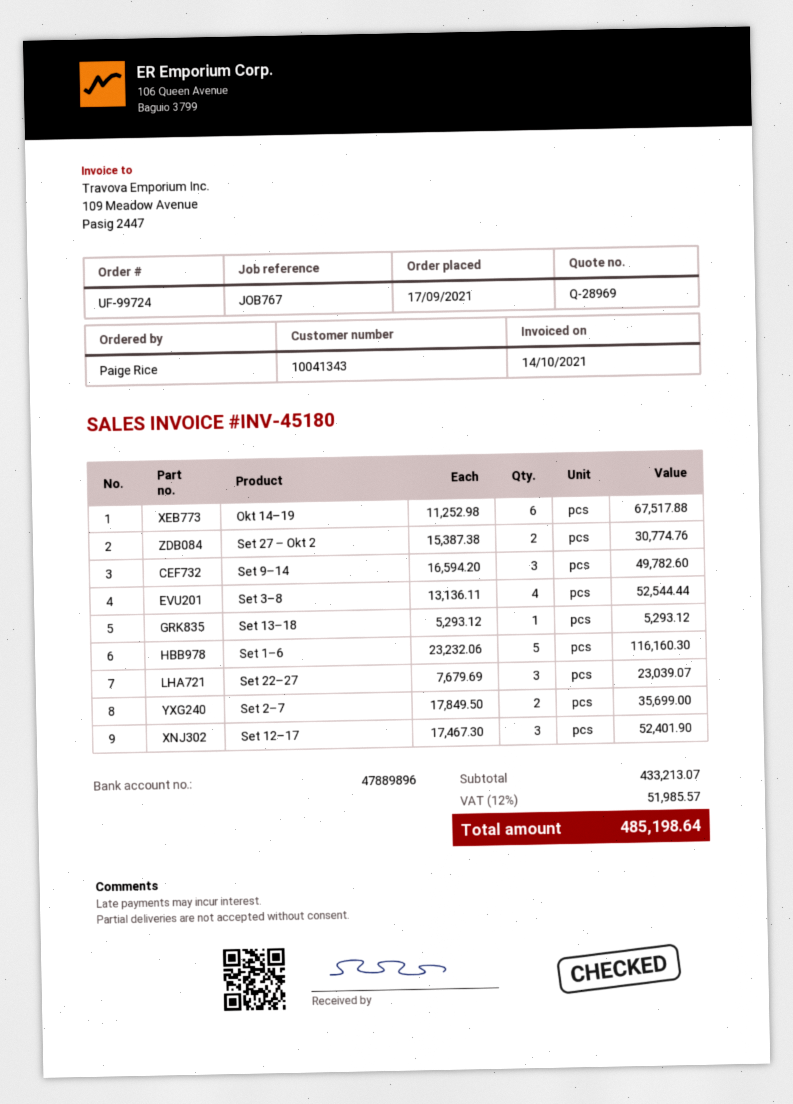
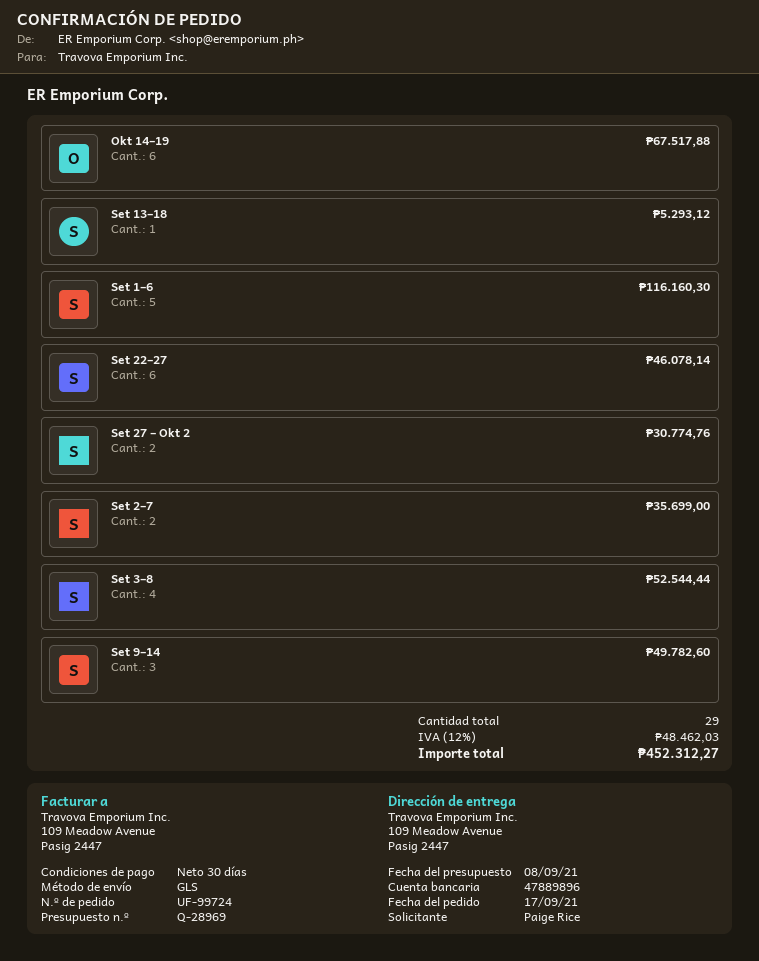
Set 22–27: 3 for 23039.07 -> 6 for 46078.14
Set 12–17: 3 for 52401.90 -> none
tax: 12% = 51985.57 -> 12% = 48462.03
total: 485198.64 -> 452312.27

